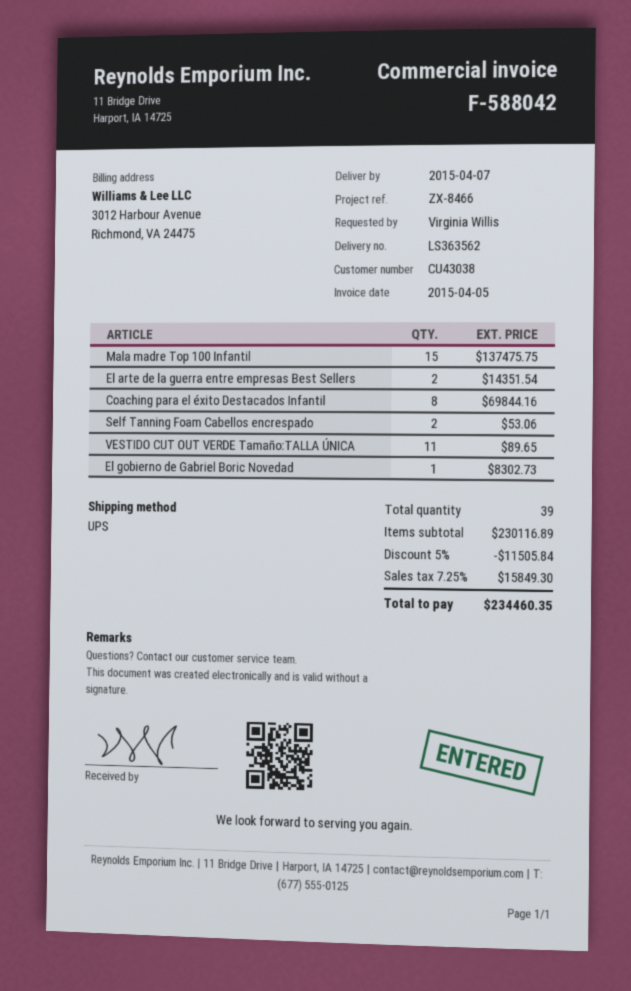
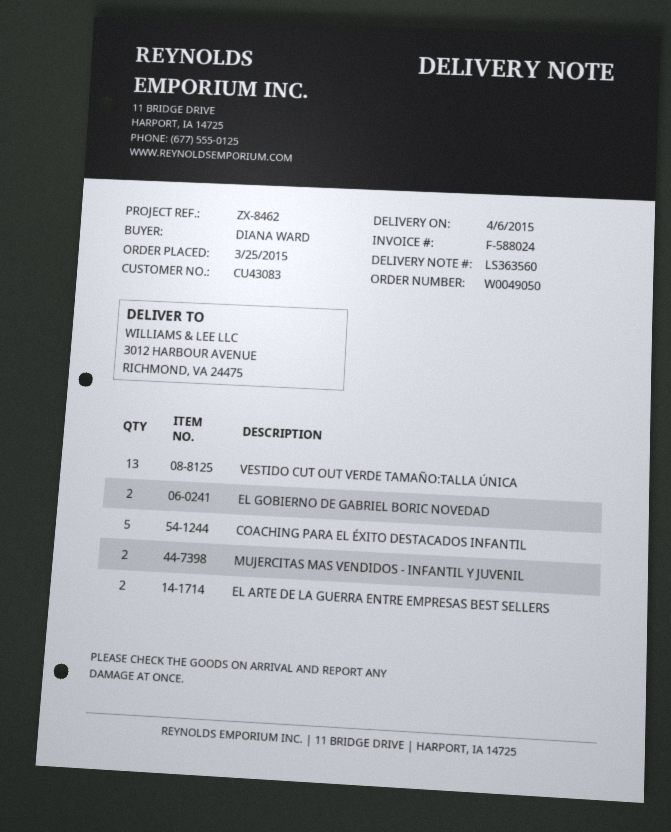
delivery note number: LS363562 -> LS363560
delivery date: 2015-04-07 -> 2015-04-06
invoice number: F-588042 -> F-588024
customer number: CU43038 -> CU43083
reference: ZX-8466 -> ZX-8462
ordered by: Virginia Willis -> DIANA WARD
Mala madre Top 100 Infantil: 15 -> none
Coaching para el éxito Destacados Infantil: 8 -> 5
Self Tanning Foam Cabellos encrespado: 2 -> none
VESTIDO CUT OUT VERDE Tamaño:TALLA ÚNICA: 11 -> 13
El gobierno de Gabriel Boric Novedad: 1 -> 2
MUJERCITAS MAS VENDIDOS - INFANTIL Y JUVENIL: none -> 2

